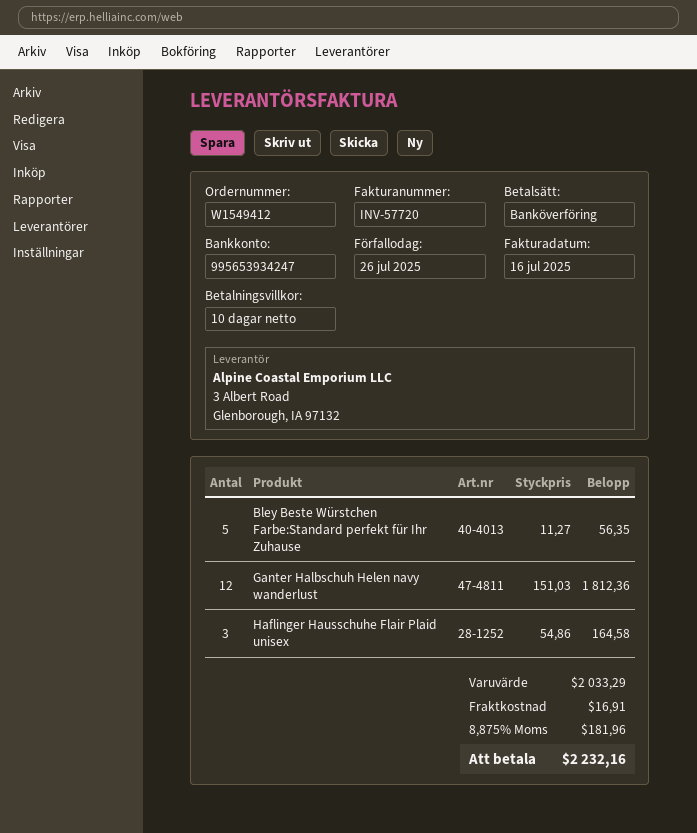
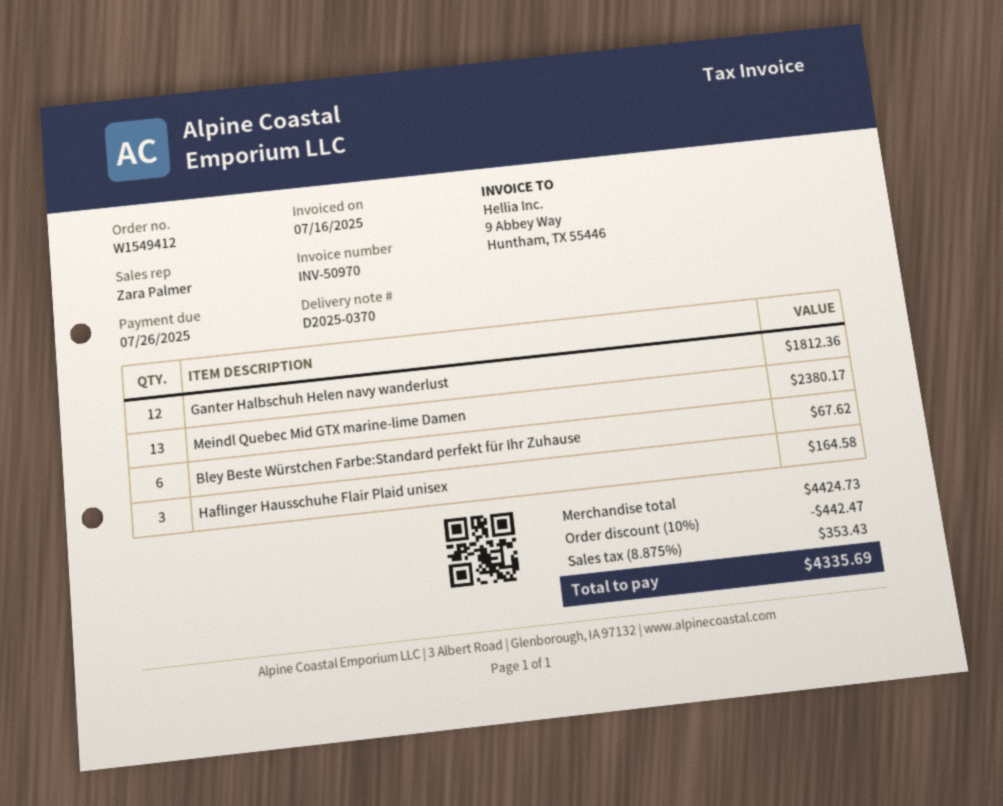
invoice number: INV-57720 -> INV-50970
Bley Beste Würstchen Farbe:Standard perfekt für Ihr Zuhause: 5 for 56.35 -> 6 for 67.62
Meindl Quebec Mid GTX marine-lime Damen: none -> 13 for 2380.17
subtotal: 2033.29 -> 4424.73
discount: none -> 10% = 442.47
shipping: 16.91 -> none
tax: 8.875% = 181.96 -> 8.875% = 353.43
total: 2232.16 -> 4335.69

